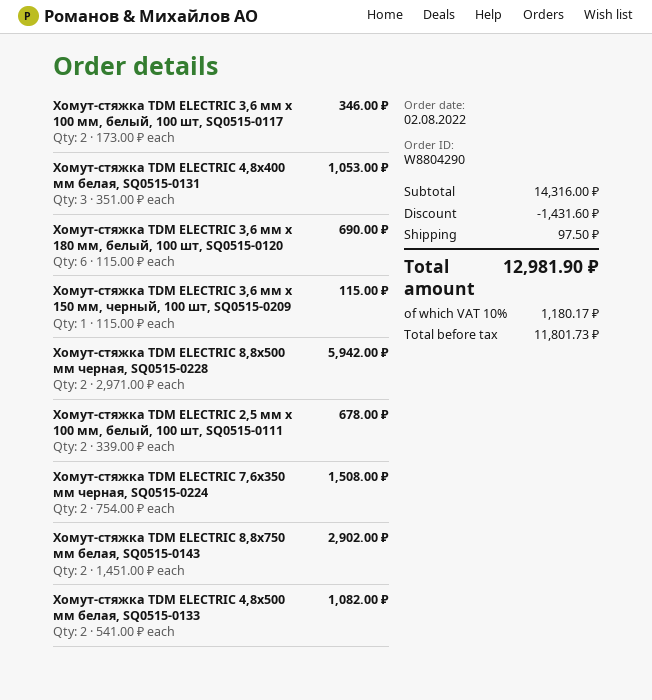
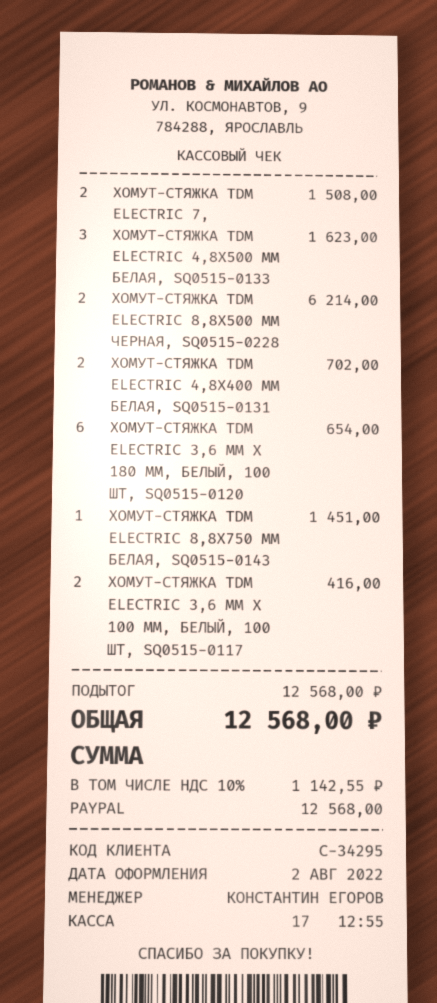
Хомут-стяжка TDM ELECTRIC 3,6 мм x 100 мм, белый, 100 шт, SQ0515-0117: 2 for 346.00 -> 2 for 416.00
Хомут-стяжка TDM ELECTRIC 4,8x400 мм белая, SQ0515-0131: 3 for 1053.00 -> 2 for 702.00
Хомут-стяжка TDM ELECTRIC 3,6 мм x 180 мм, белый, 100 шт, SQ0515-0120: 6 for 690.00 -> 6 for 654.00
Хомут-стяжка TDM ELECTRIC 3,6 мм x 150 мм, черный, 100 шт, SQ0515-0209: 1 for 115.00 -> none
Хомут-стяжка TDM ELECTRIC 8,8x500 мм черная, SQ0515-0228: 2 for 5942.00 -> 2 for 6214.00
Хомут-стяжка TDM ELECTRIC 2,5 мм x 100 мм, белый, 100 шт, SQ0515-0111: 2 for 678.00 -> none
Хомут-стяжка TDM ELECTRIC 8,8x750 мм белая, SQ0515-0143: 2 for 2902.00 -> 1 for 1451.00
Хомут-стяжка TDM ELECTRIC 4,8x500 мм белая, SQ0515-0133: 2 for 1082.00 -> 3 for 1623.00
subtotal: 14316.00 -> 12568.00
discount: 1431.60 -> none
shipping: 97.50 -> none
tax: 10% = 1180.17 -> 10% = 1142.55
total: 12981.90 -> 12568.00

